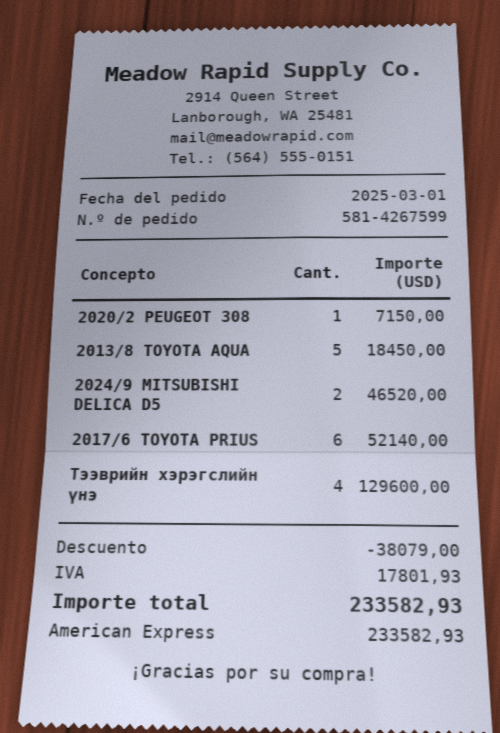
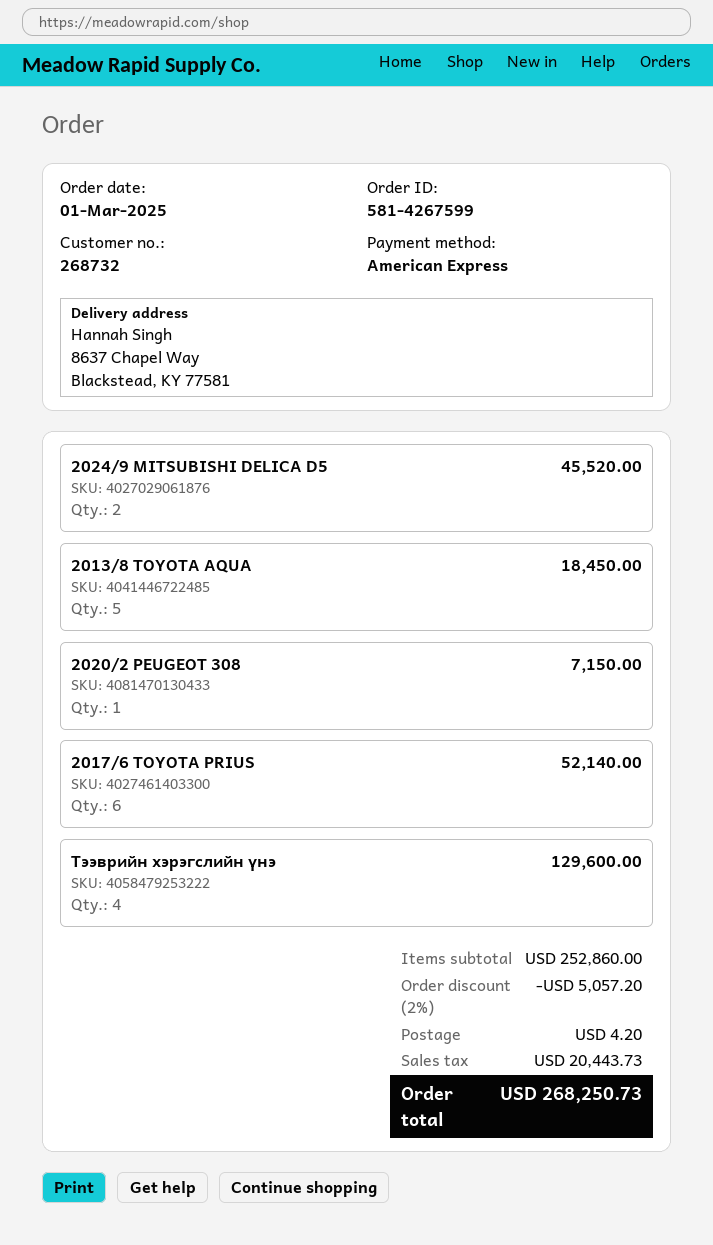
2024/9 MITSUBISHI DELICA D5: 2 for 46520.00 -> 2 for 45520.00
discount: 38079.00 -> 5057.20
shipping: none -> 4.20
tax: 17801.93 -> 20443.73
total: 233582.93 -> 268250.73

